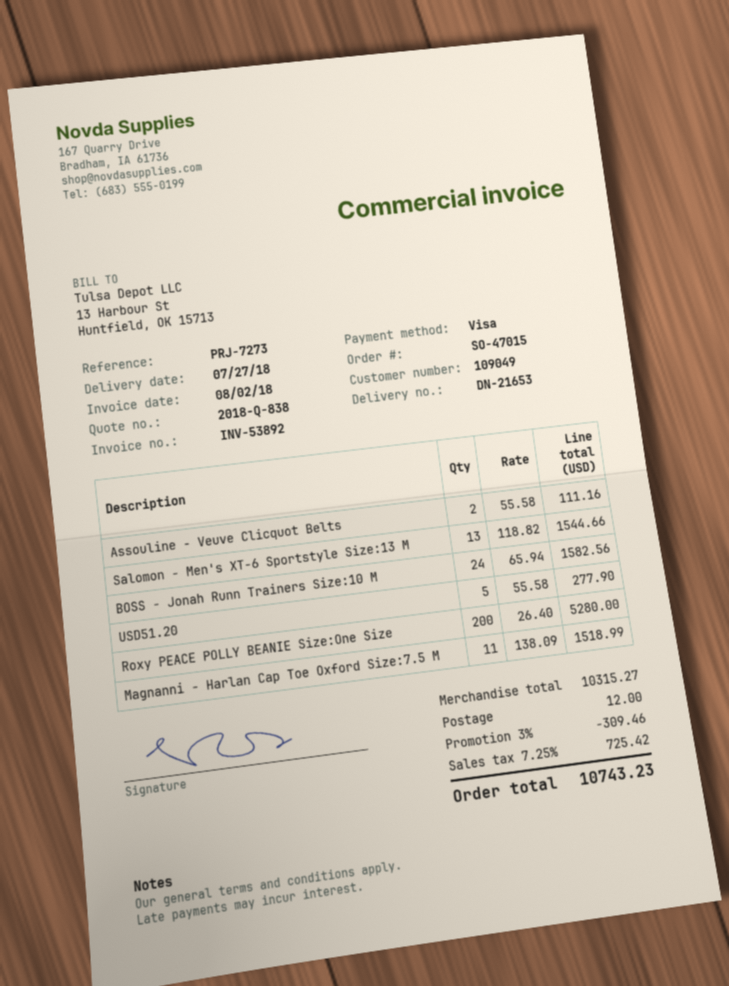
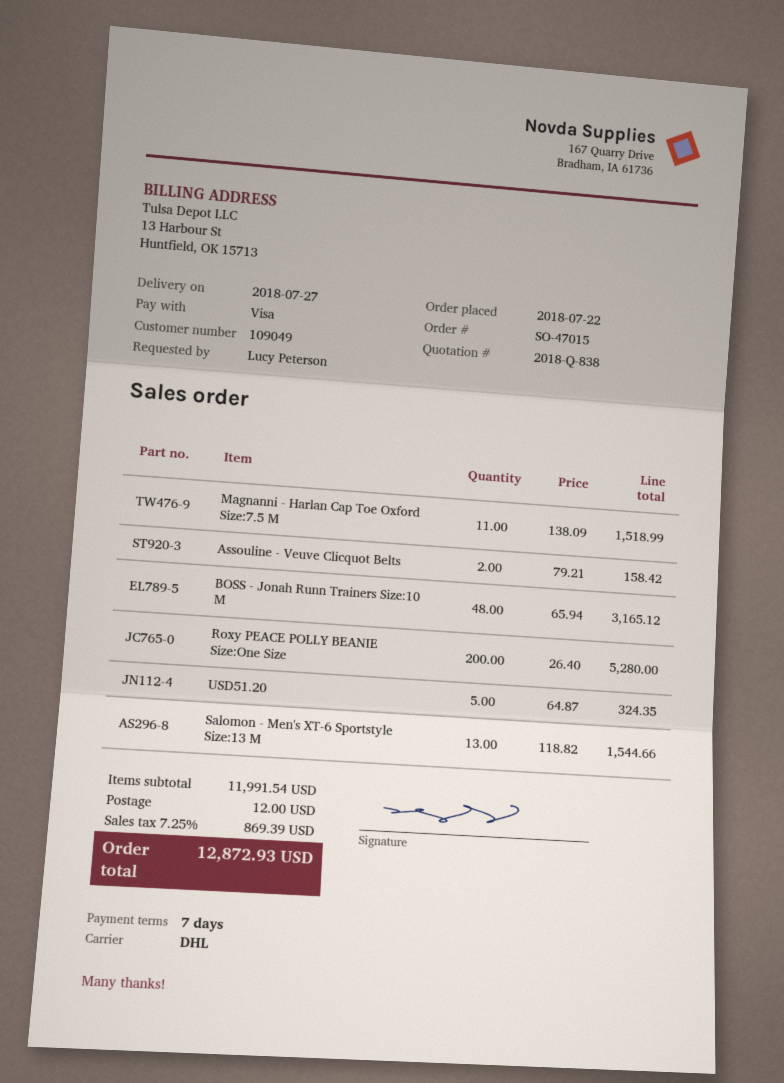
Assouline - Veuve Clicquot Belts: 2 x 55.58 = 111.16 -> 2 x 79.21 = 158.42
BOSS - Jonah Runn Trainers Size:10 M: 24 x 65.94 = 1582.56 -> 48 x 65.94 = 3165.12
USD51.20: 5 x 55.58 = 277.90 -> 5 x 64.87 = 324.35
subtotal: 10315.27 -> 11991.54
discount: 3% = 309.46 -> none
tax: 7.25% = 725.42 -> 7.25% = 869.39
total: 10743.23 -> 12872.93

